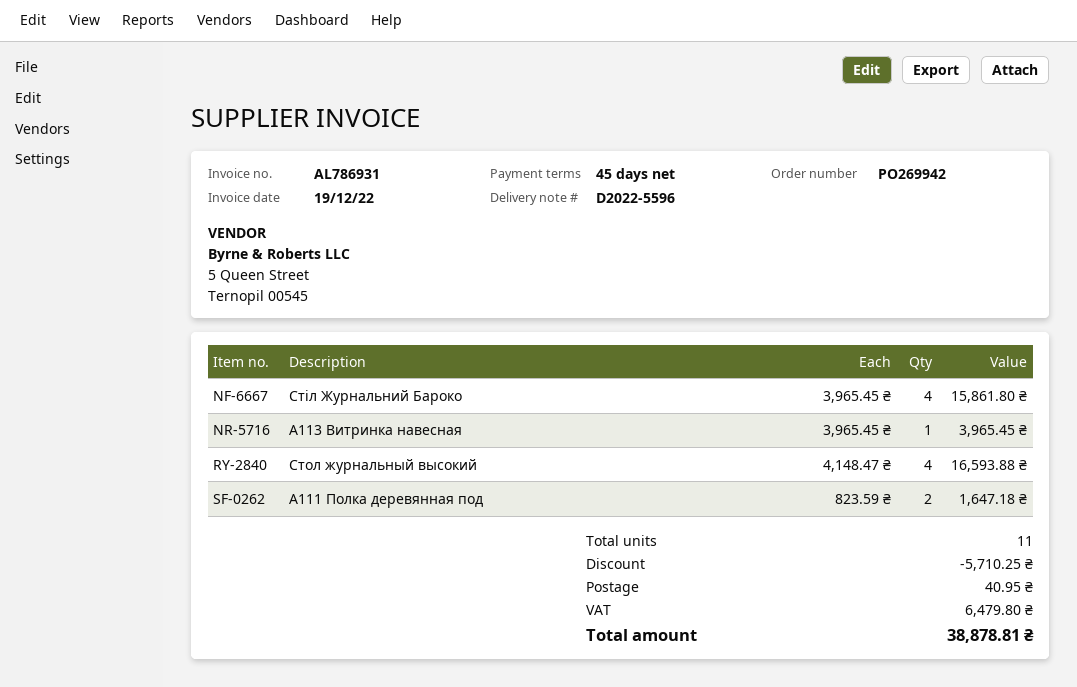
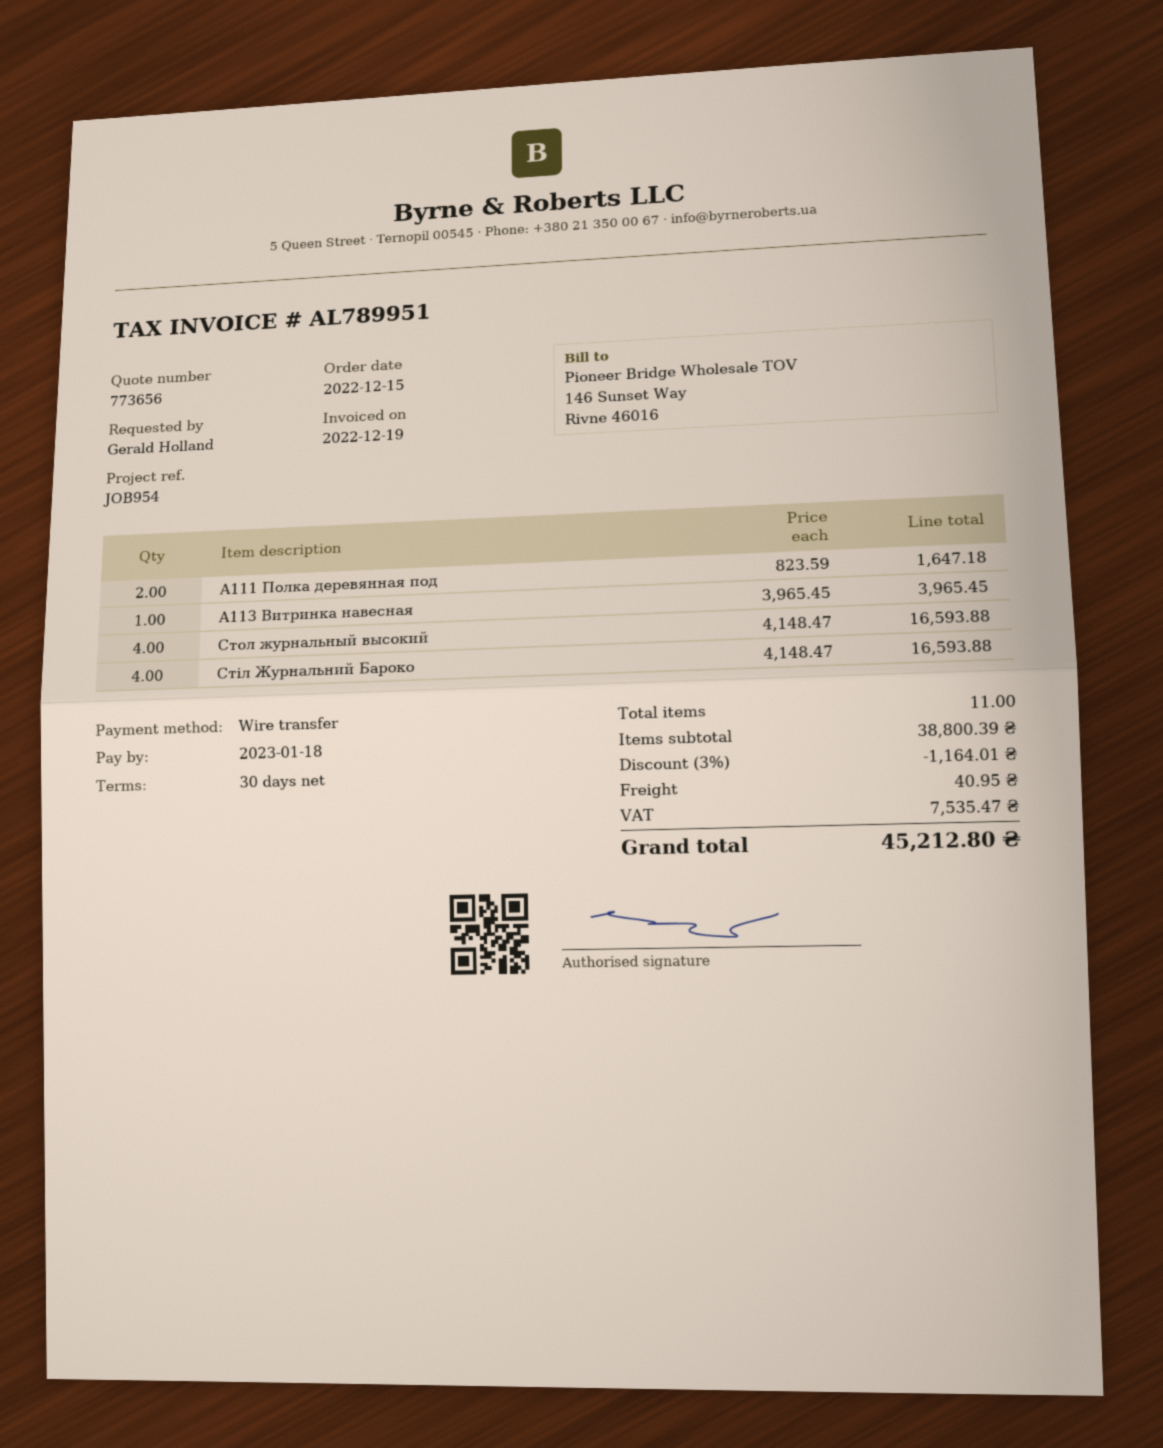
invoice number: AL786931 -> AL789951
payment terms: 45 days -> 30 days
Стіл Журнальний Бароко: 4 x 3965.45 = 15861.80 -> 4 x 4148.47 = 16593.88
discount: 5710.25 -> 1164.01
tax: 6479.80 -> 7535.47
total: 38878.81 -> 45212.80

